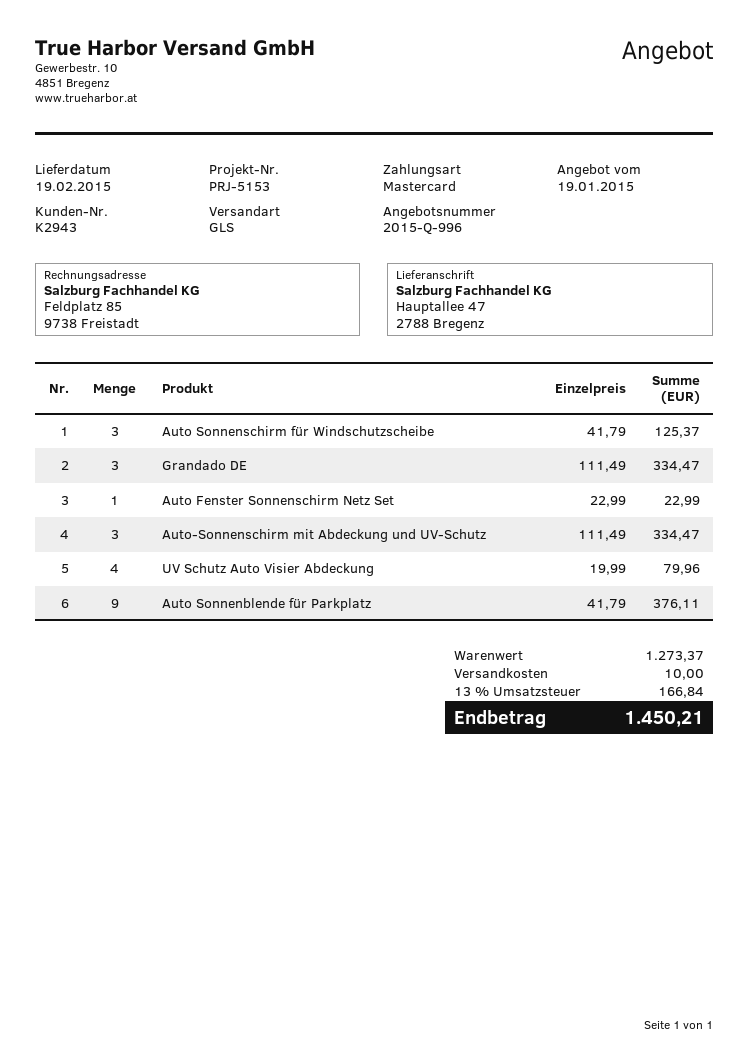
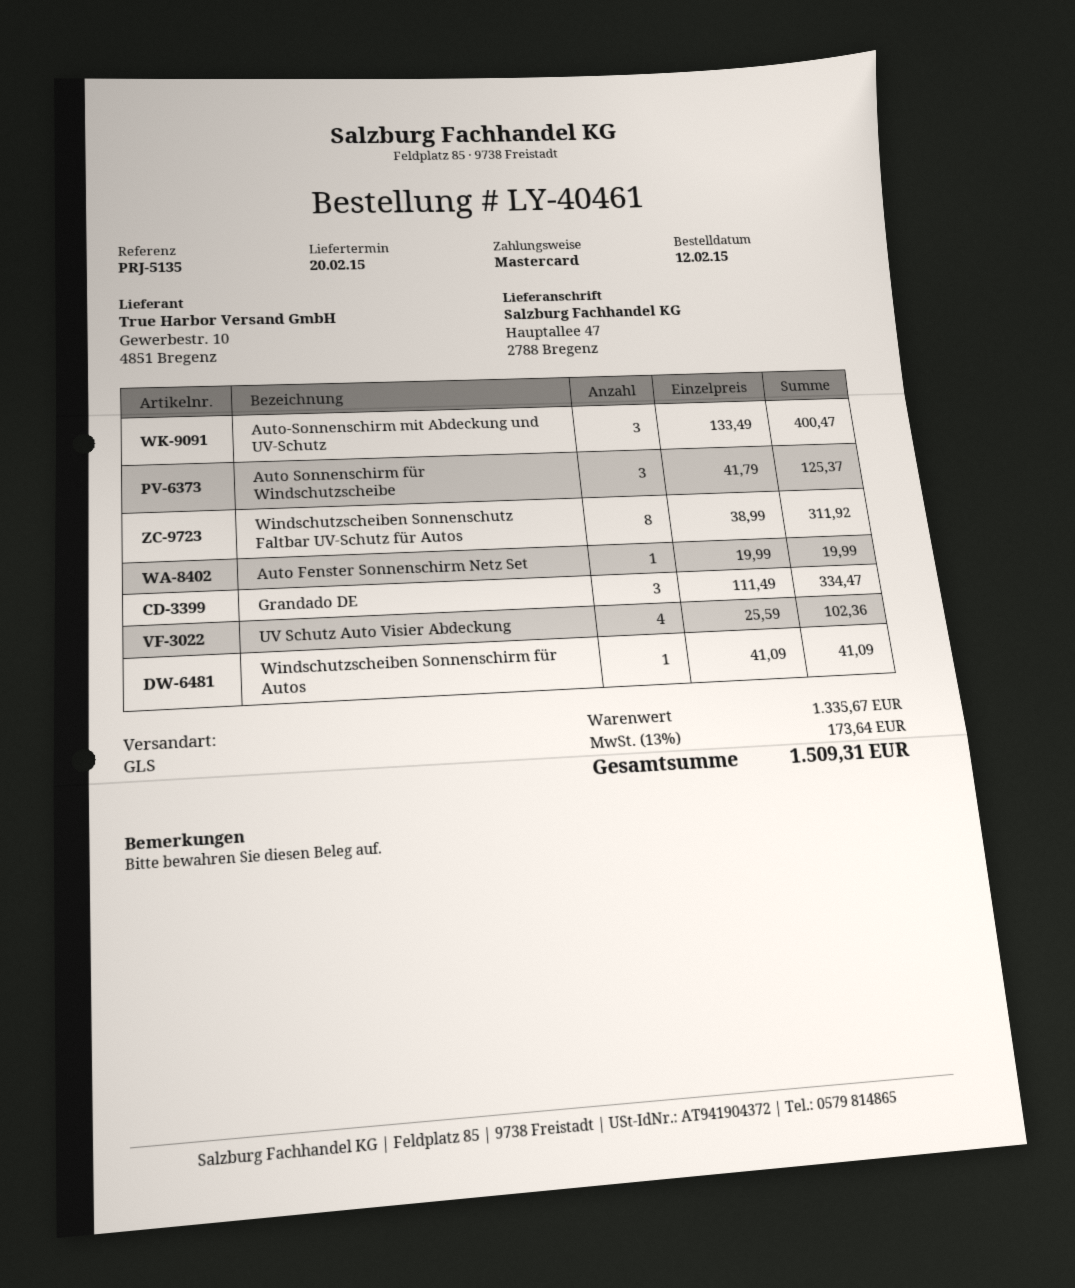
delivery date: 2015-02-19 -> 2015-02-20
reference: PRJ-5153 -> PRJ-5135
Auto Fenster Sonnenschirm Netz Set: 1 x 22.99 = 22.99 -> 1 x 19.99 = 19.99
Auto-Sonnenschirm mit Abdeckung und UV-Schutz: 3 x 111.49 = 334.47 -> 3 x 133.49 = 400.47
UV Schutz Auto Visier Abdeckung: 4 x 19.99 = 79.96 -> 4 x 25.59 = 102.36
Auto Sonnenblende für Parkplatz: 9 x 41.79 = 376.11 -> none
Windschutzscheiben Sonnenschutz Faltbar UV-Schutz für Autos: none -> 8 x 38.99 = 311.92
Windschutzscheiben Sonnenschirm für Autos: none -> 1 x 41.09 = 41.09
subtotal: 1273.37 -> 1335.67
shipping: 10.00 -> none
tax: 13% = 166.84 -> 13% = 173.64
total: 1450.21 -> 1509.31

